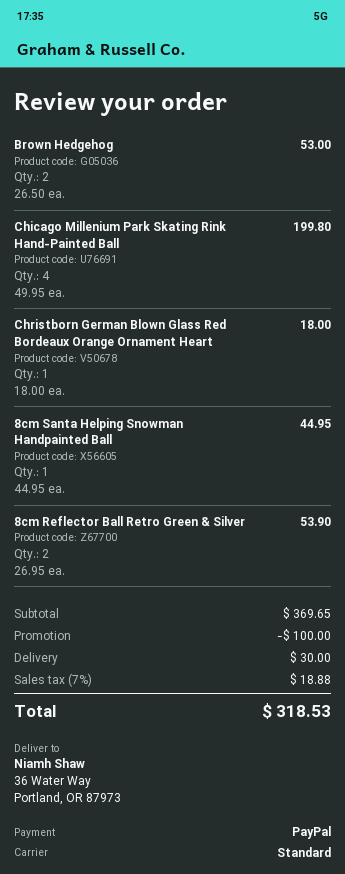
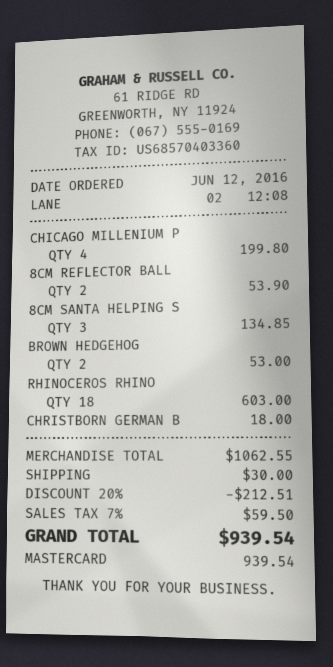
payment method: PayPal -> Mastercard
8cm Santa Helping Snowman Handpainted Ball: 1 for 44.95 -> 3 for 134.85
RHINOCEROS RHINO: none -> 18 for 603.00
subtotal: 369.65 -> 1062.55
discount: 100.00 -> 212.51
tax: 7% = 18.88 -> 7% = 59.50
total: 318.53 -> 939.54

